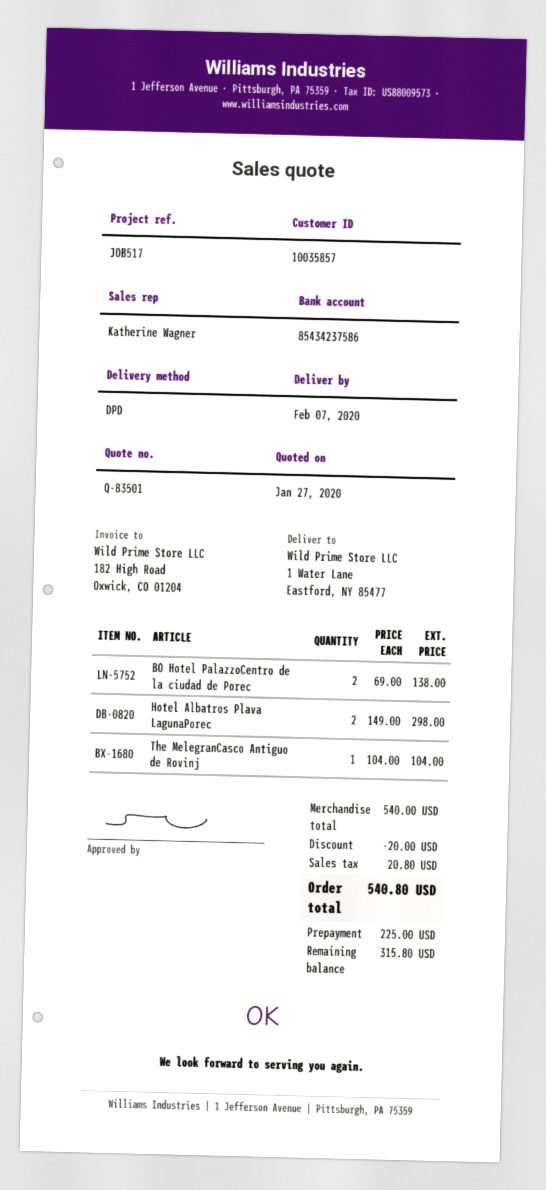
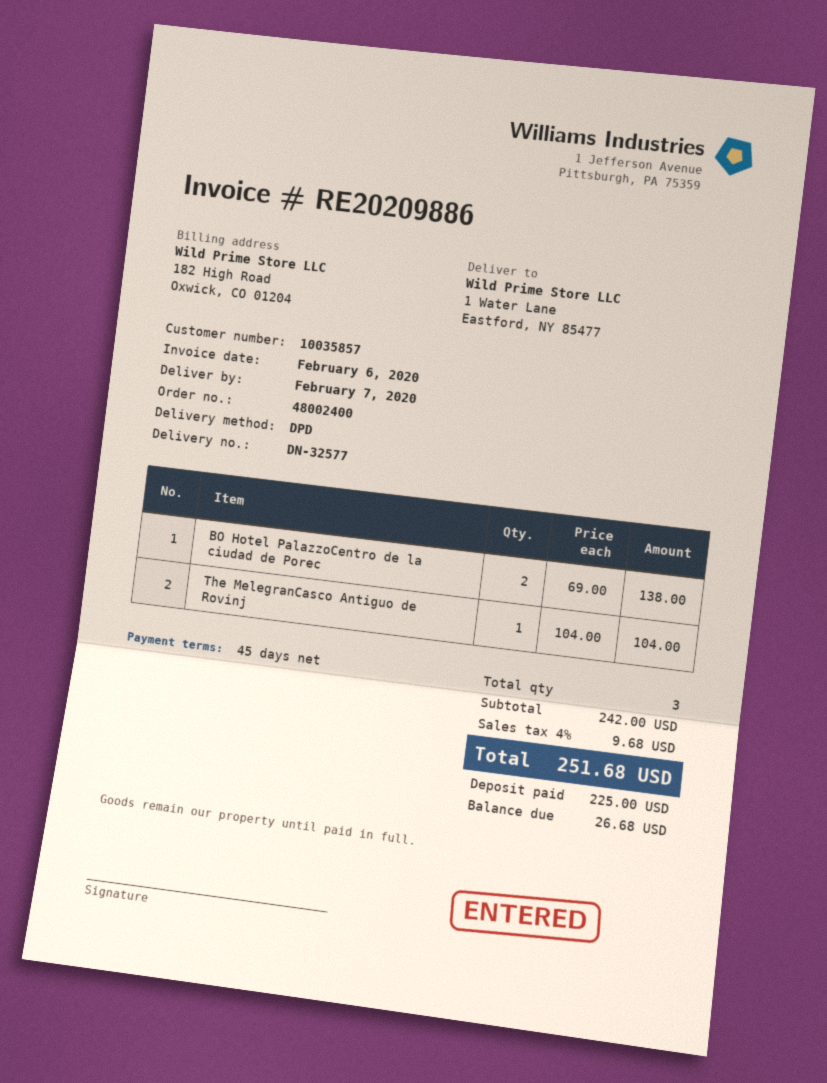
Hotel Albatros Plava LagunaPorec: 2 x 149.00 = 298.00 -> none
subtotal: 540.00 -> 242.00
discount: 20.00 -> none
tax: 20.80 -> 9.68
total: 540.80 -> 251.68
balance: 315.80 -> 26.68

